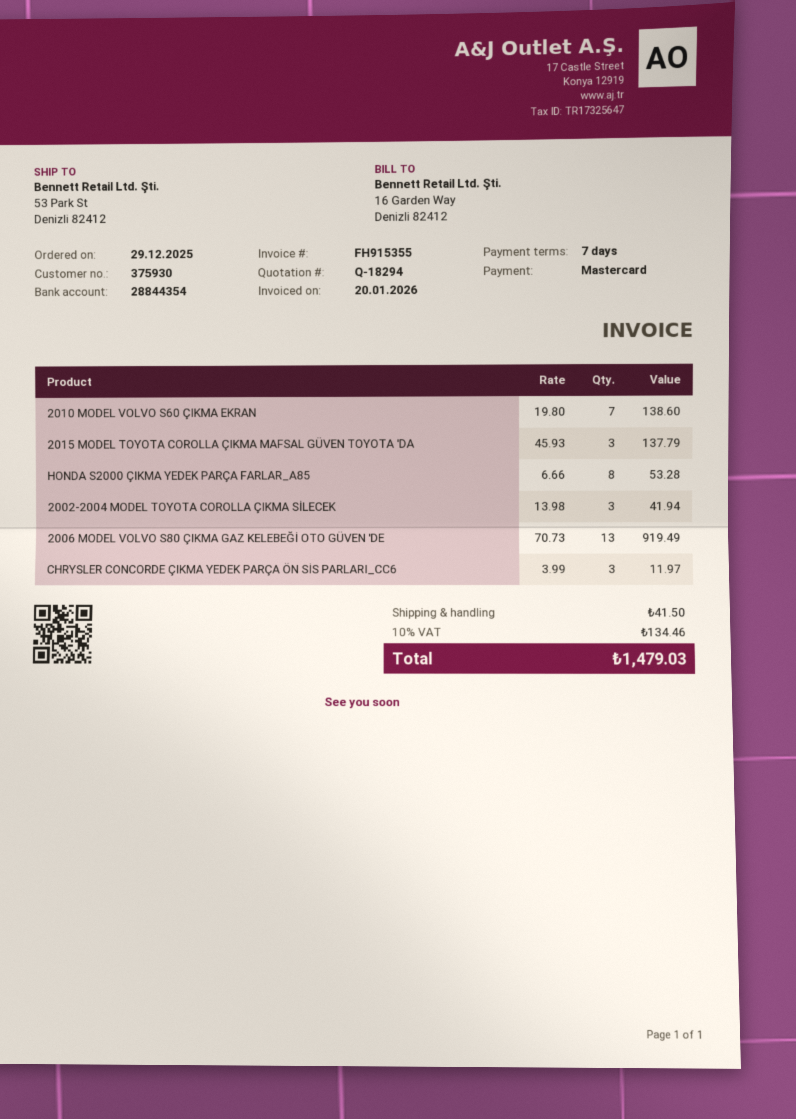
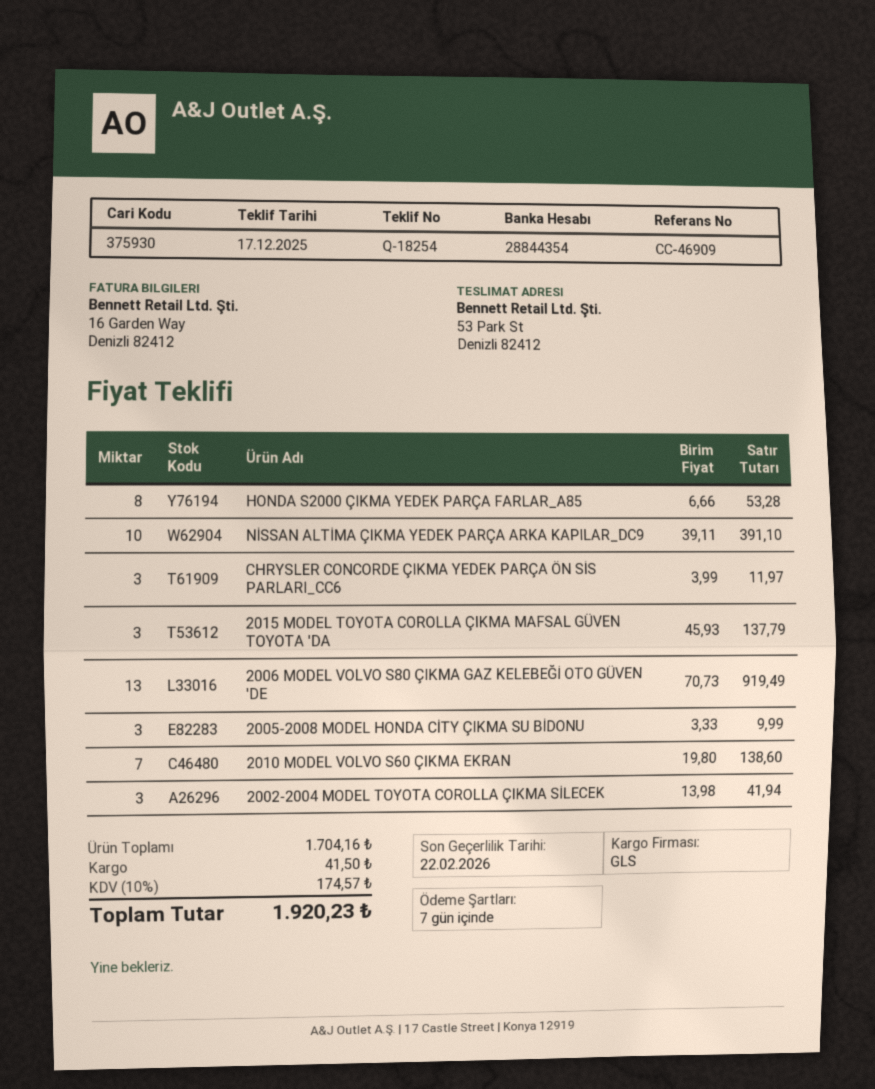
quote number: Q-18294 -> Q-18254
NİSSAN ALTİMA ÇIKMA YEDEK PARÇA ARKA KAPILAR_DC9: none -> 10 x 39.11 = 391.10
2005-2008 MODEL HONDA CİTY ÇIKMA SU BİDONU: none -> 3 x 3.33 = 9.99
tax: 10% = 134.46 -> 10% = 174.57
total: 1479.03 -> 1920.23

